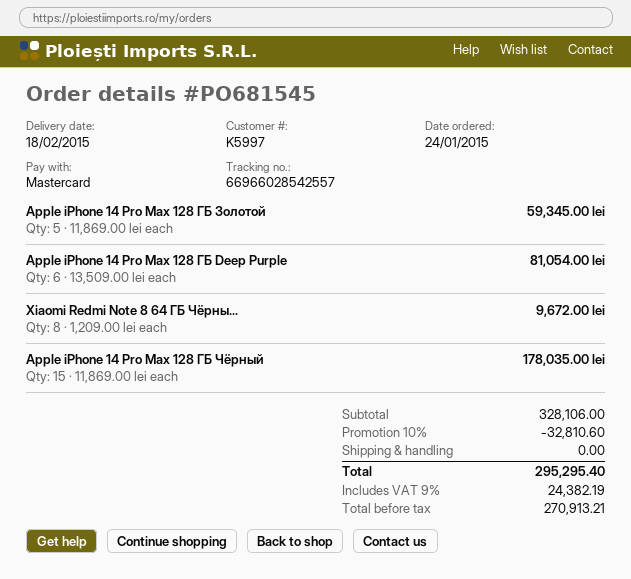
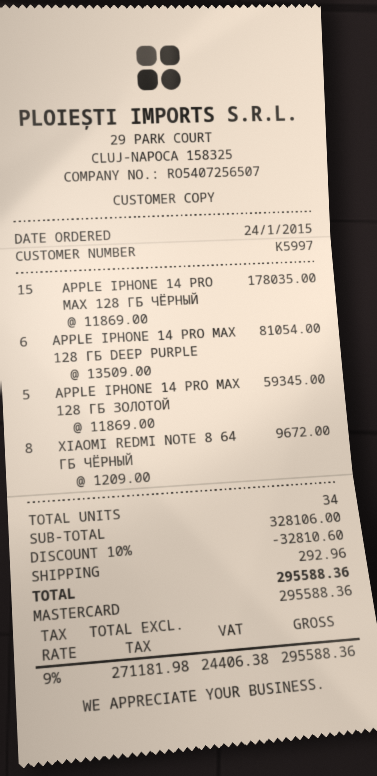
shipping: 0.00 -> 292.96
net: 270913.21 -> 271181.98
tax: 9% = 24382.19 -> 9% = 24406.38
total: 295295.40 -> 295588.36

